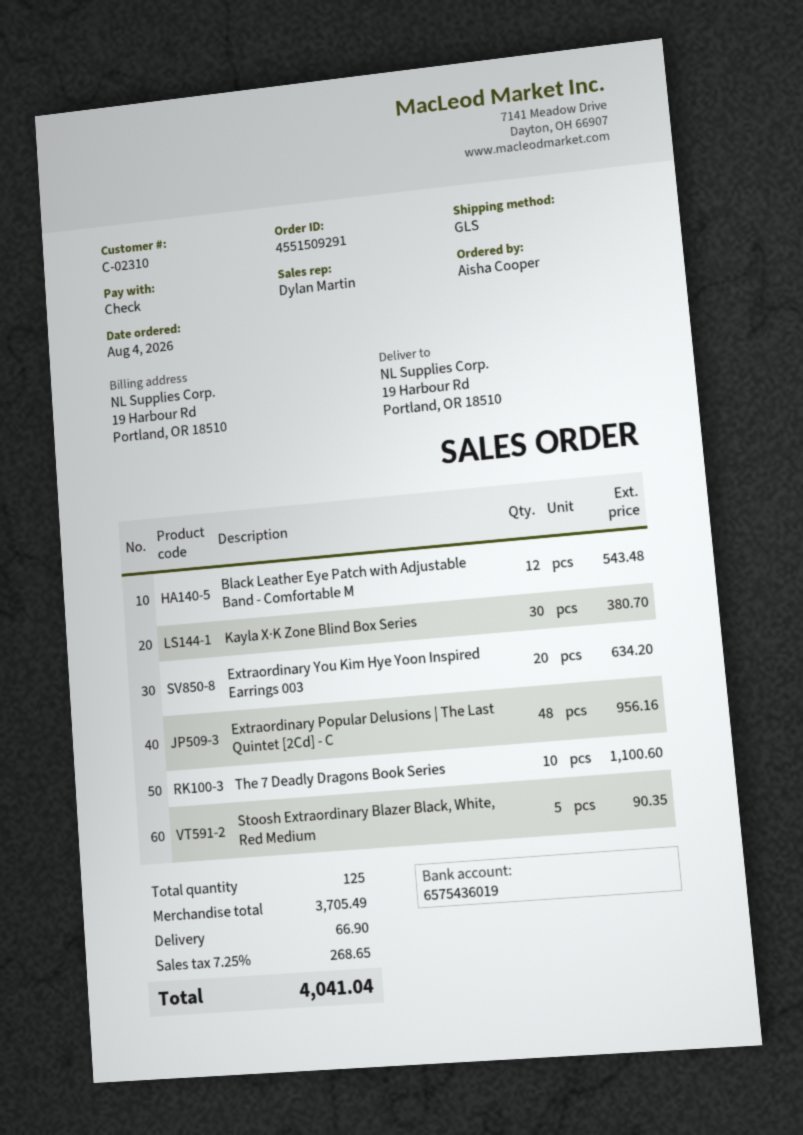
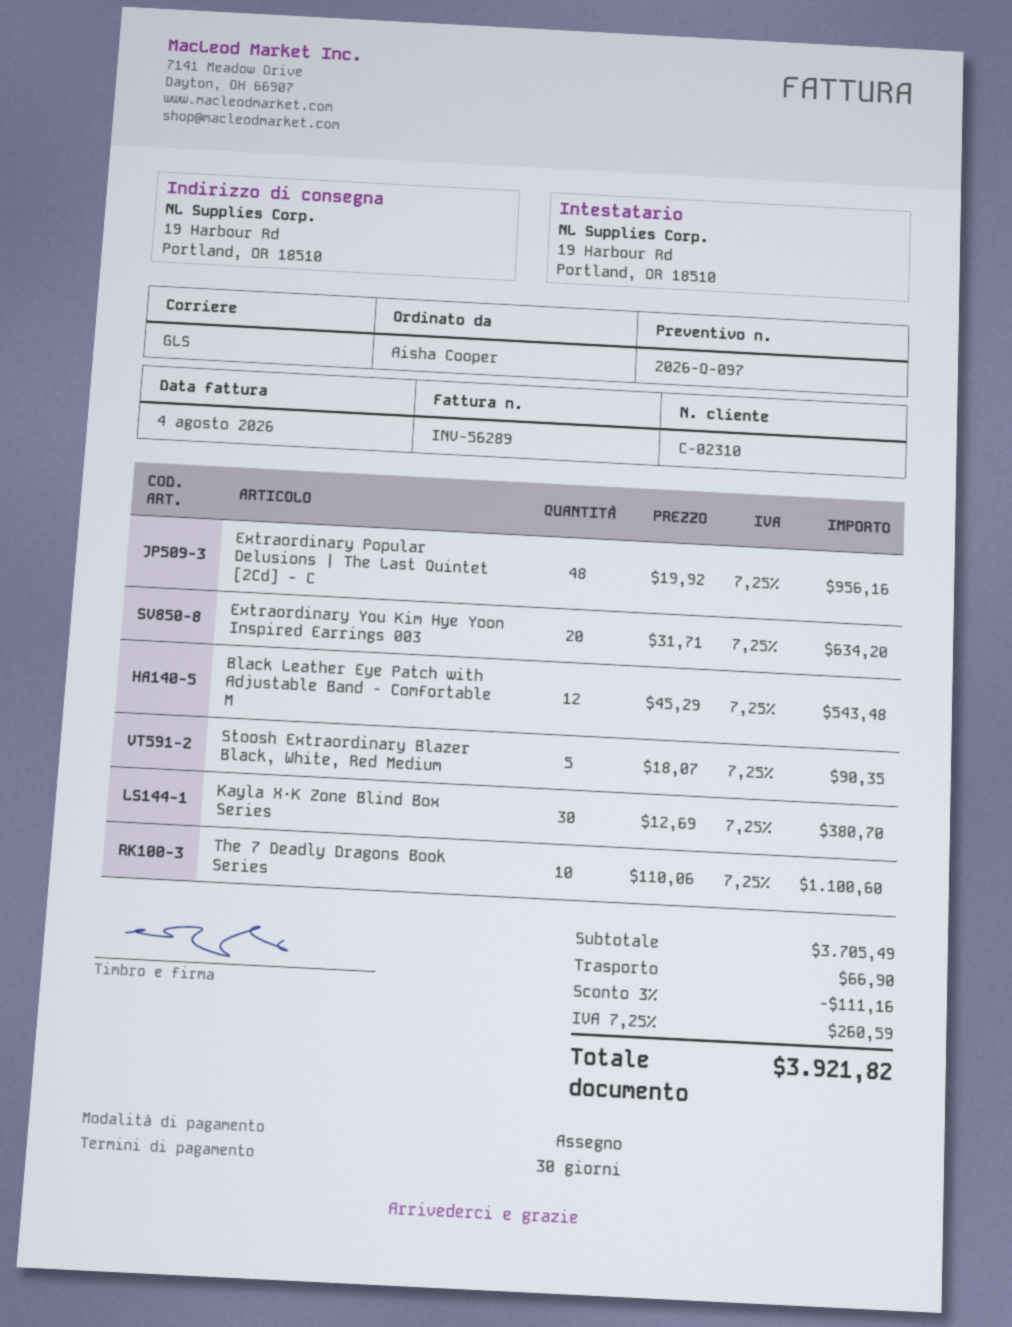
discount: none -> 3% = 111.16
tax: 7.25% = 268.65 -> 7.25% = 260.59
total: 4041.04 -> 3921.82

